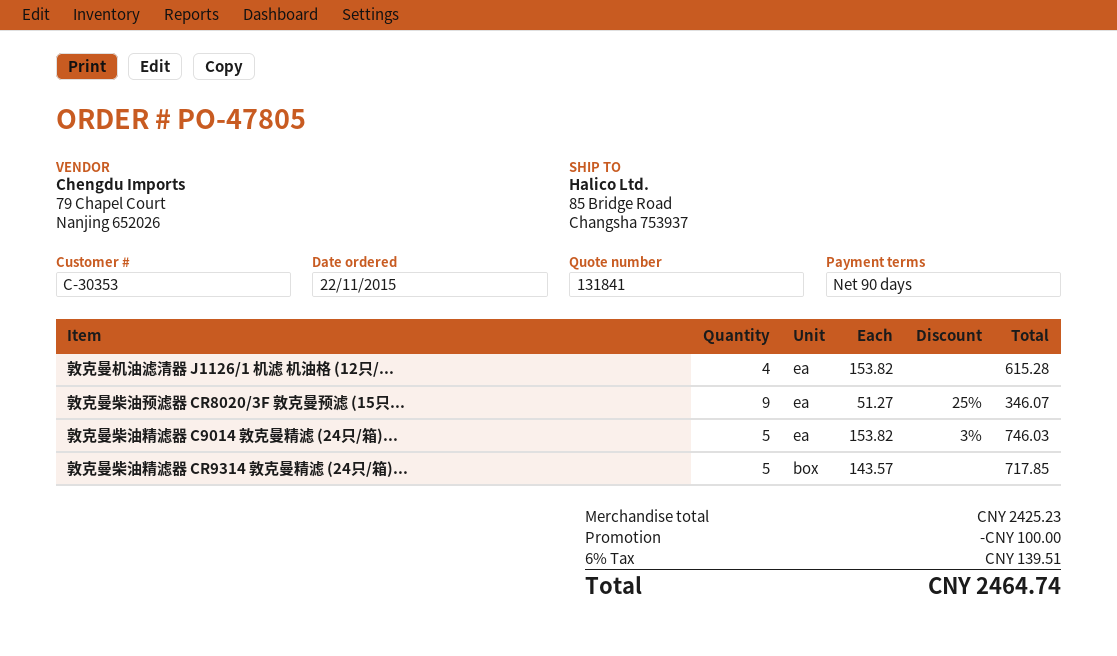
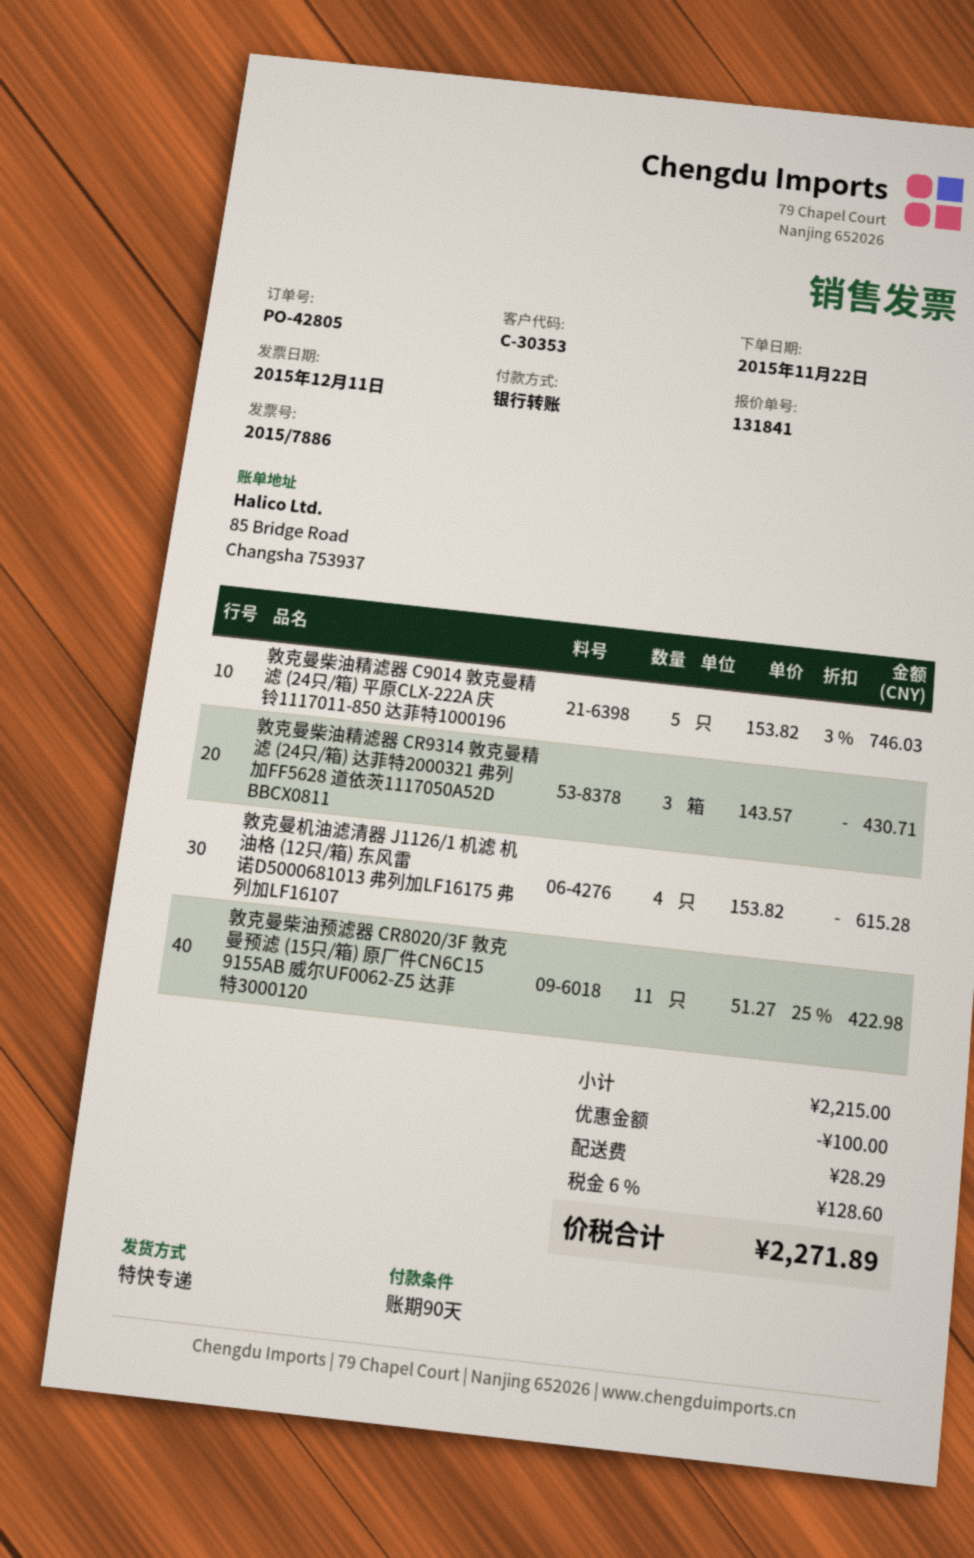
order number: PO-47805 -> PO-42805
敦克曼柴油预滤器 CR8020/3F 敦克曼预滤 (15只...: 9 x 51.27 - 25% = 346.07 -> 11 x 51.27 - 25% = 422.98
敦克曼柴油精滤器 CR9314 敦克曼精滤 (24只/箱)...: 5 x 143.57 = 717.85 -> 3 x 143.57 = 430.71
subtotal: 2425.23 -> 2215.00
shipping: none -> 28.29
tax: 6% = 139.51 -> 6% = 128.60
total: 2464.74 -> 2271.89

